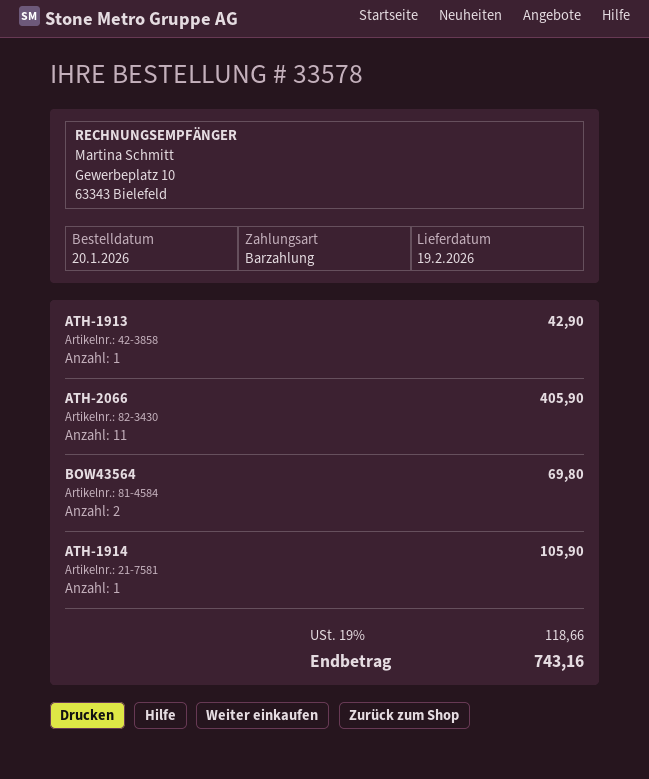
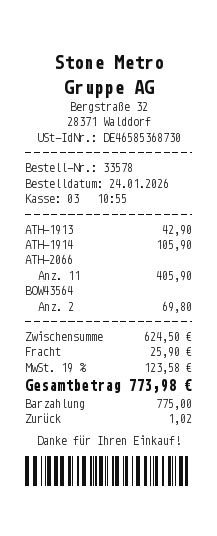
order date: 2026-01-20 -> 2026-01-24
shipping: none -> 25.90
tax: 19% = 118.66 -> 19% = 123.58
total: 743.16 -> 773.98

